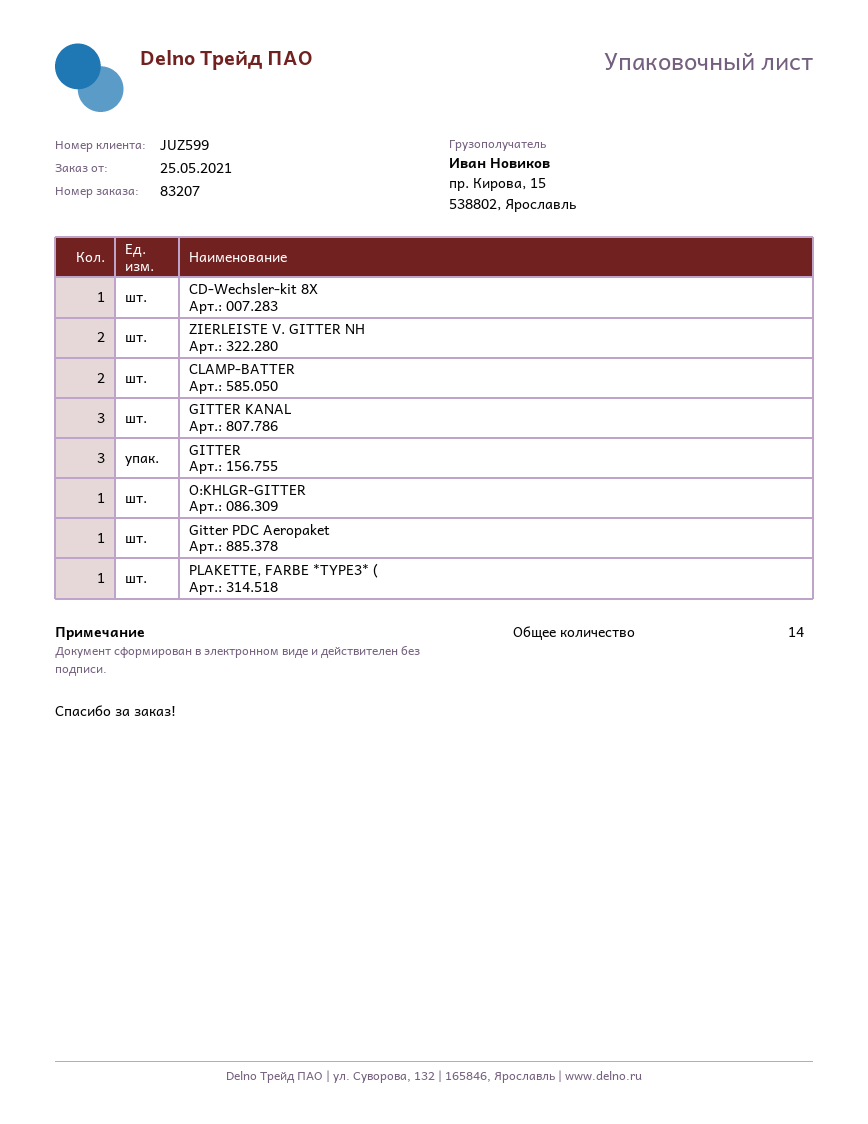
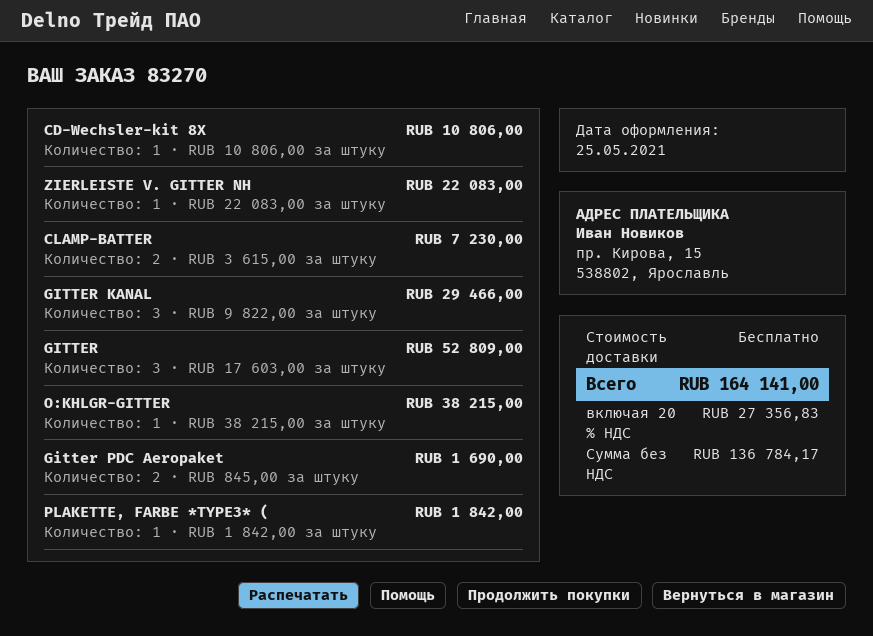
order number: 83207 -> 83270
ZIERLEISTE V. GITTER NH: 2 -> 1
Gitter PDC Aeropaket: 1 -> 2

